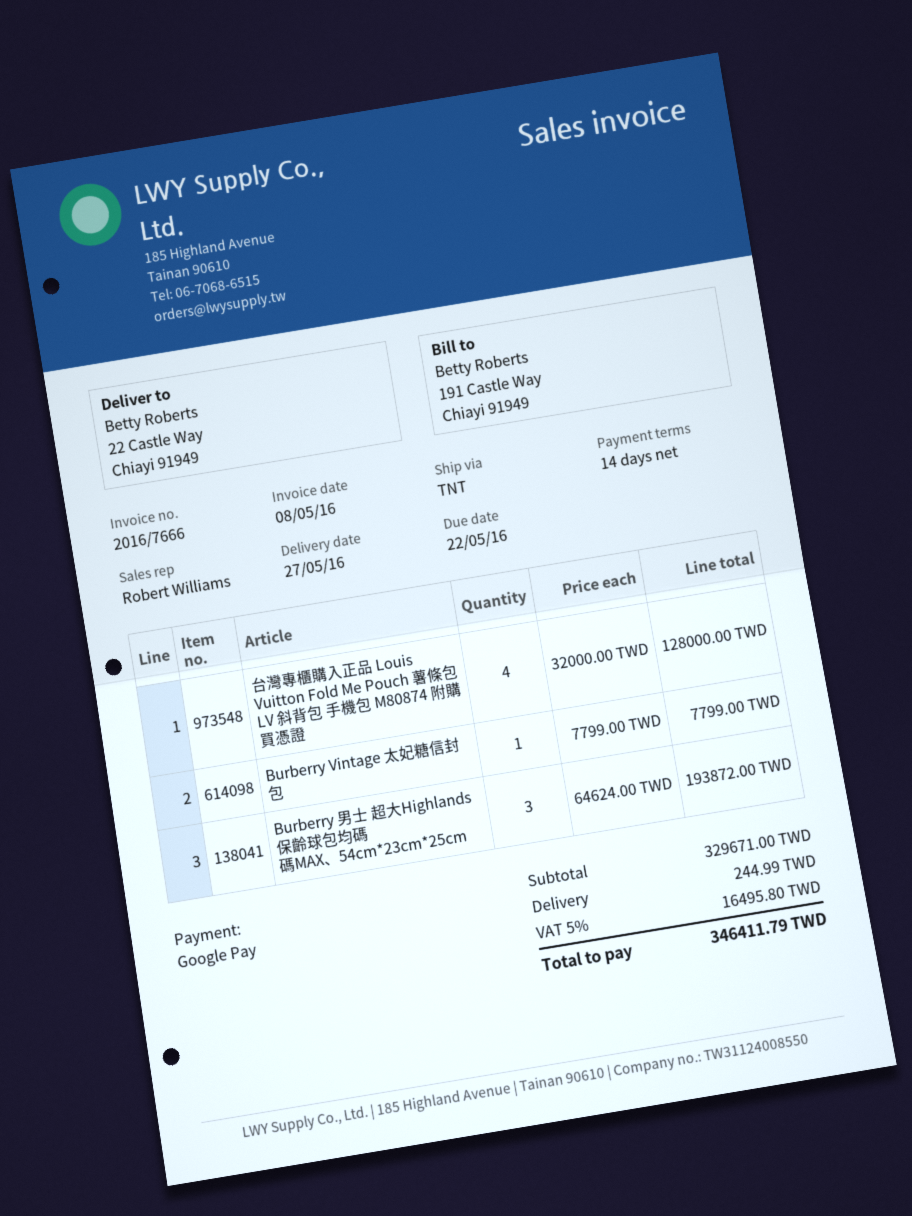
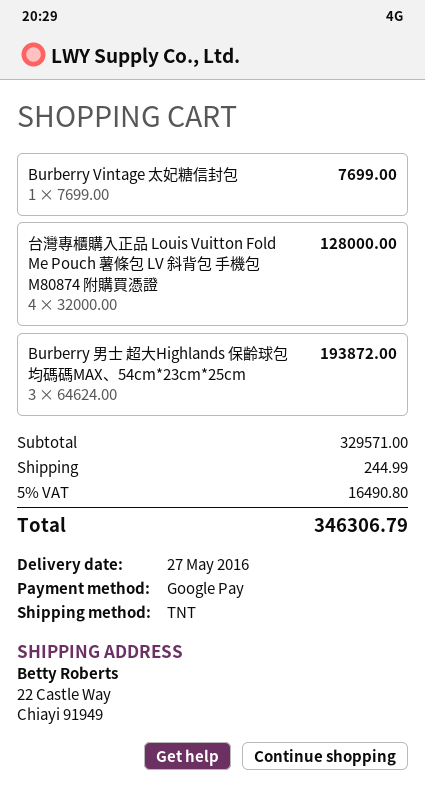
Burberry Vintage 太妃糖信封包: 1 x 7799.00 = 7799.00 -> 1 x 7699.00 = 7699.00
subtotal: 329671.00 -> 329571.00
tax: 5% = 16495.80 -> 5% = 16490.80
total: 346411.79 -> 346306.79

